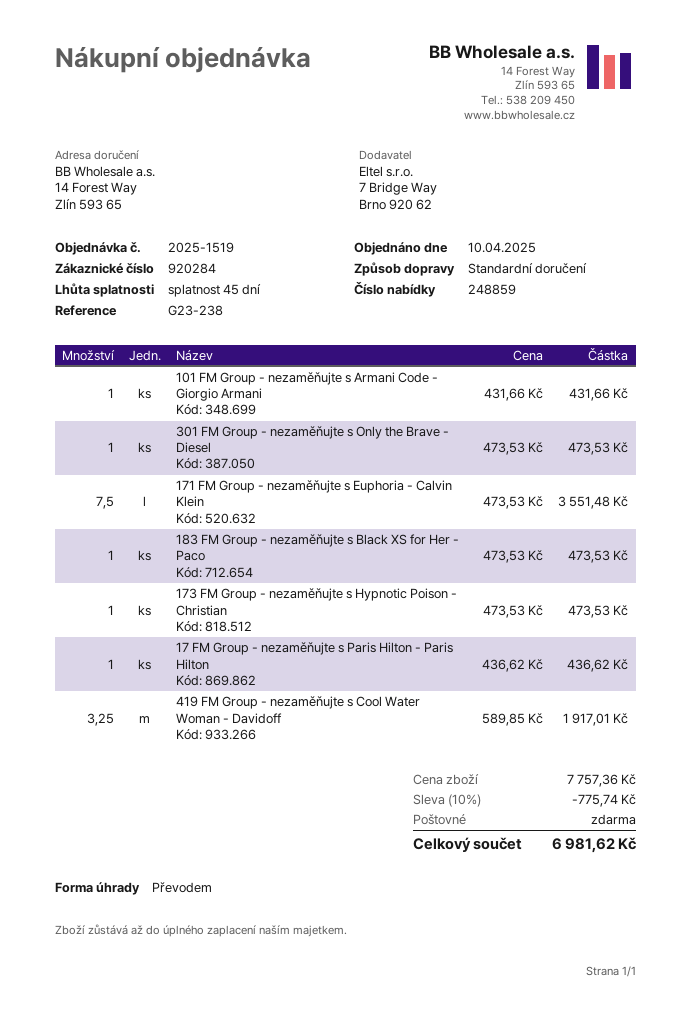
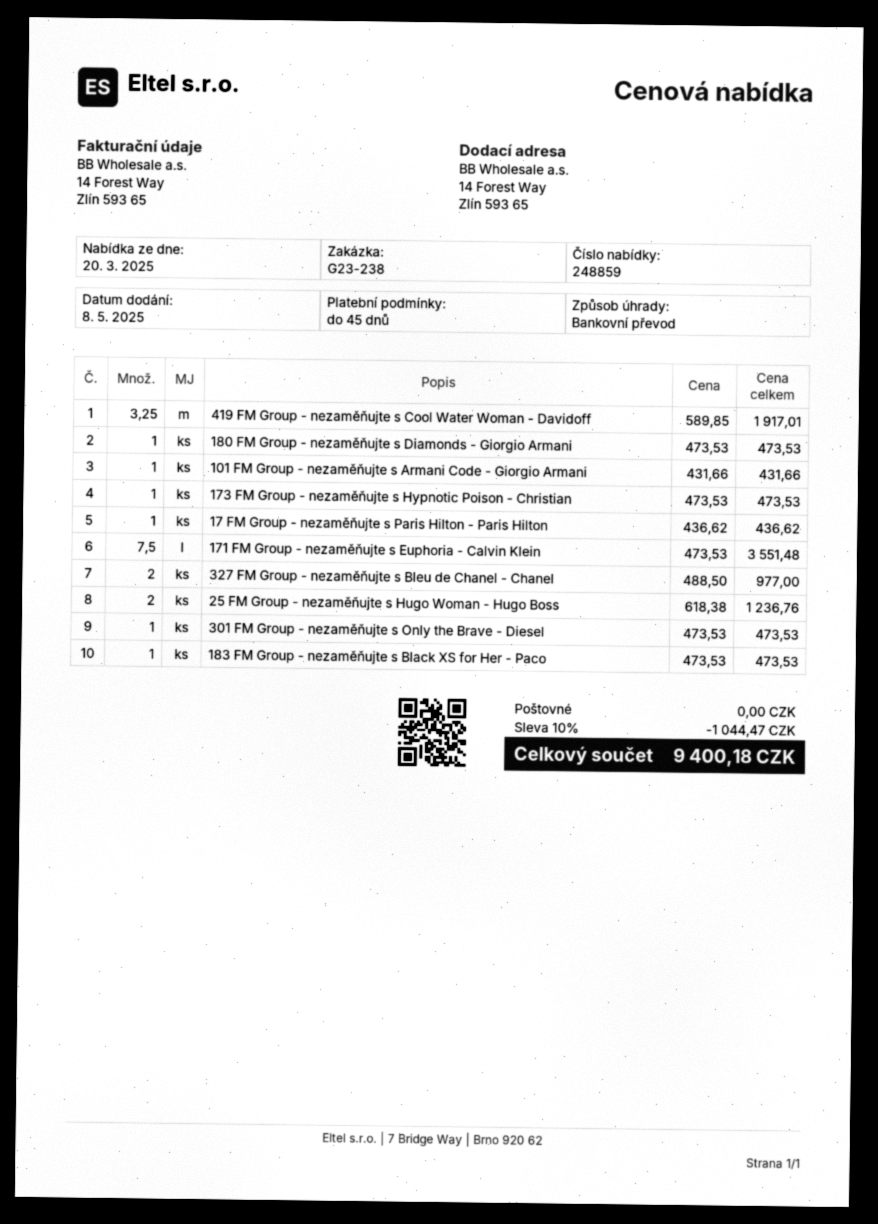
180 FM Group - nezaměňujte s Diamonds - Giorgio Armani: none -> 1 x 473.53 = 473.53
327 FM Group - nezaměňujte s Bleu de Chanel - Chanel: none -> 2 x 488.50 = 977.00
25 FM Group - nezaměňujte s Hugo Woman - Hugo Boss: none -> 2 x 618.38 = 1236.76
discount: 10% = 775.74 -> 10% = 1044.47
total: 6981.62 -> 9400.18

